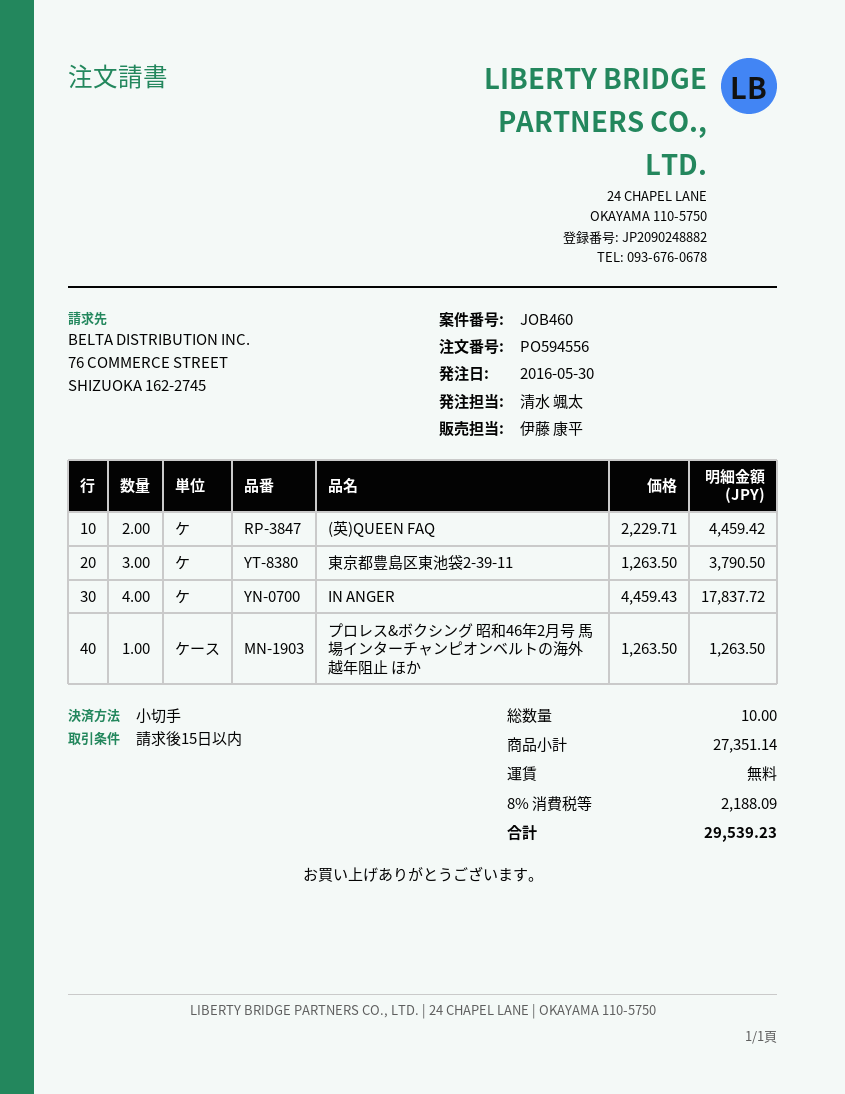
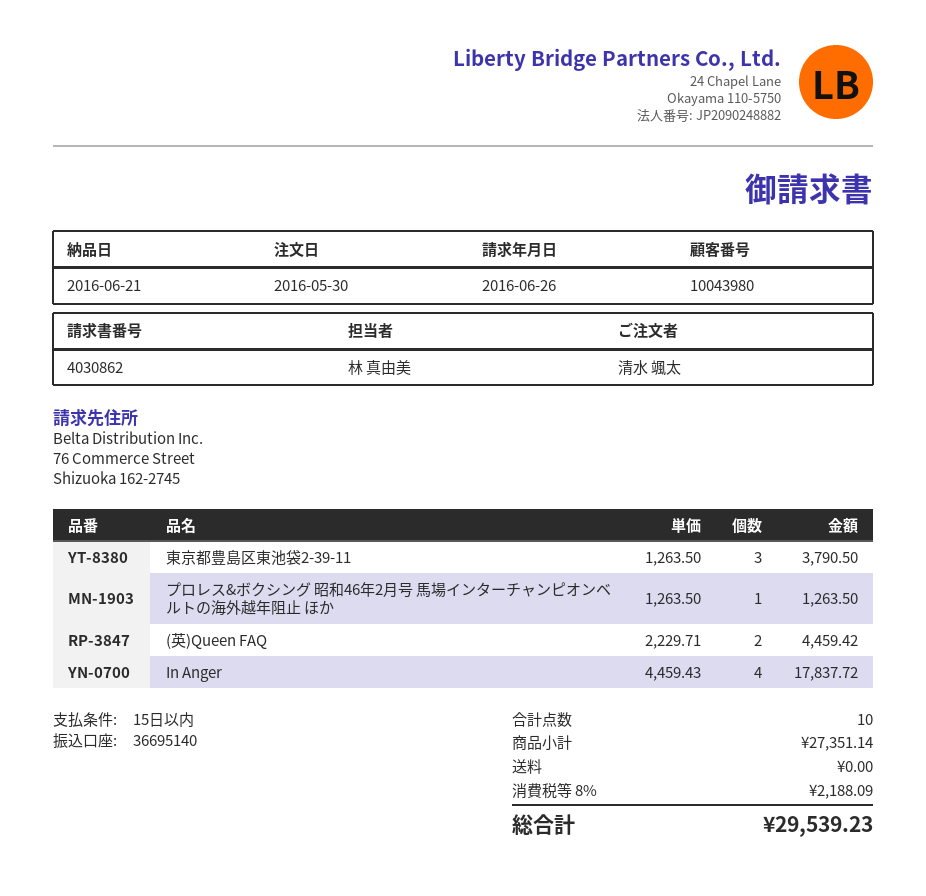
sales rep: 伊藤 康平 -> 林 真由美

